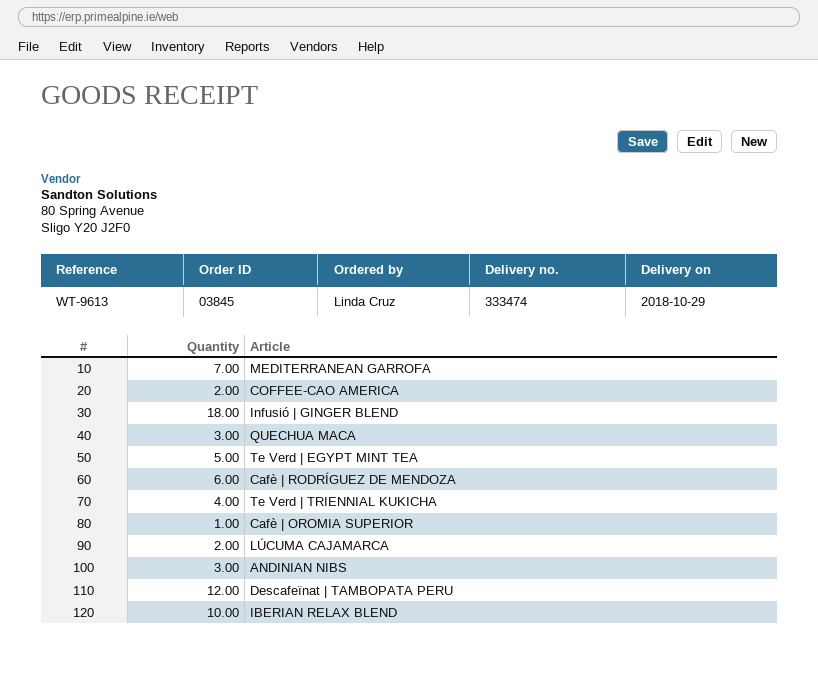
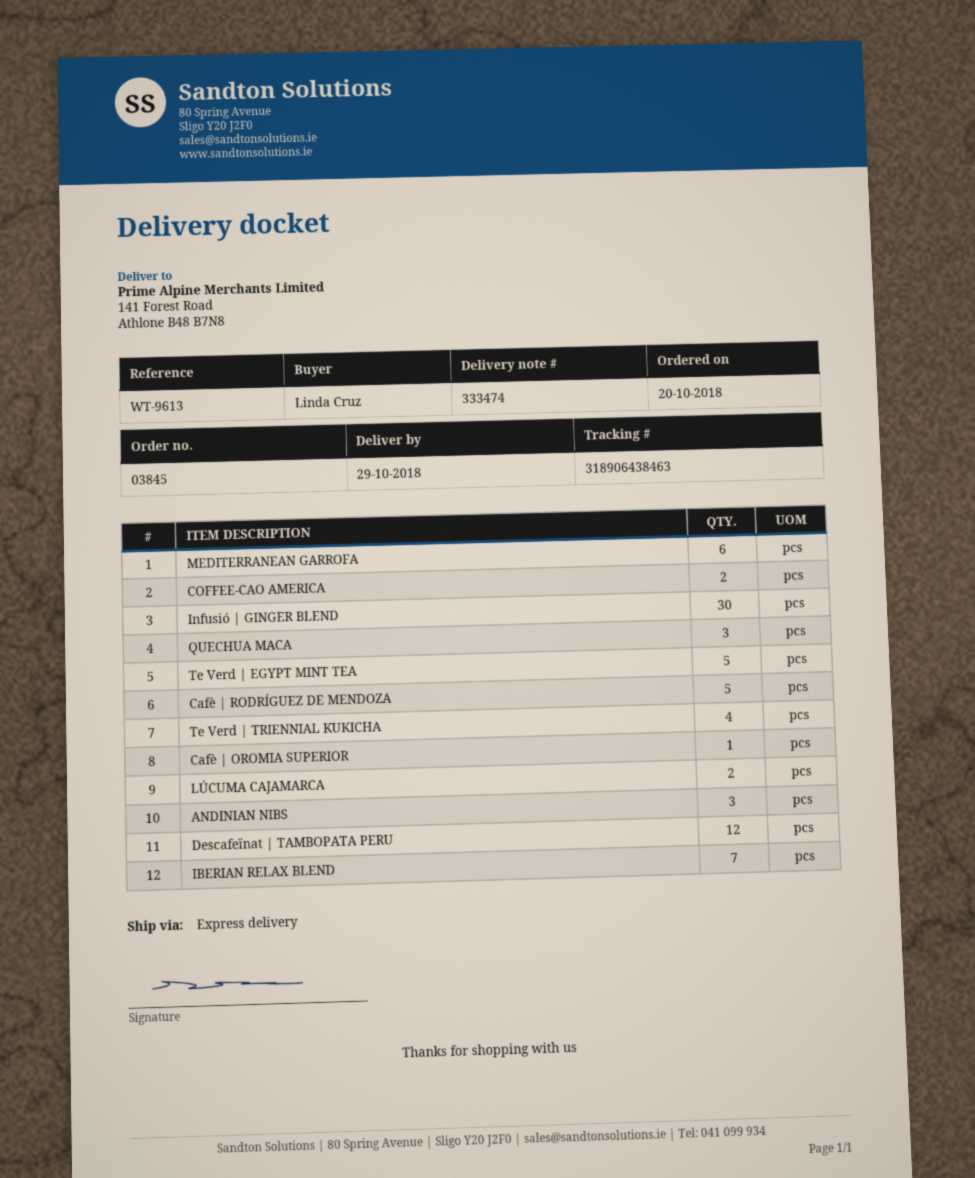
MEDITERRANEAN GARROFA: 7 -> 6
Infusió | GINGER BLEND: 18 -> 30
Cafè | RODRÍGUEZ DE MENDOZA: 6 -> 5
IBERIAN RELAX BLEND: 10 -> 7

